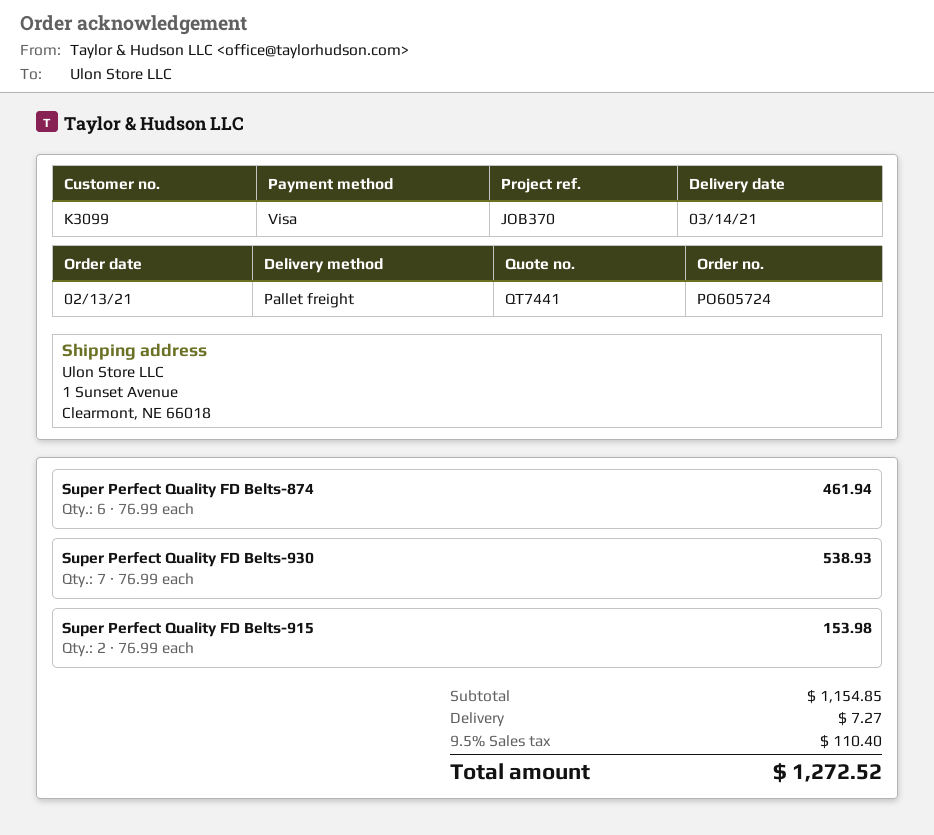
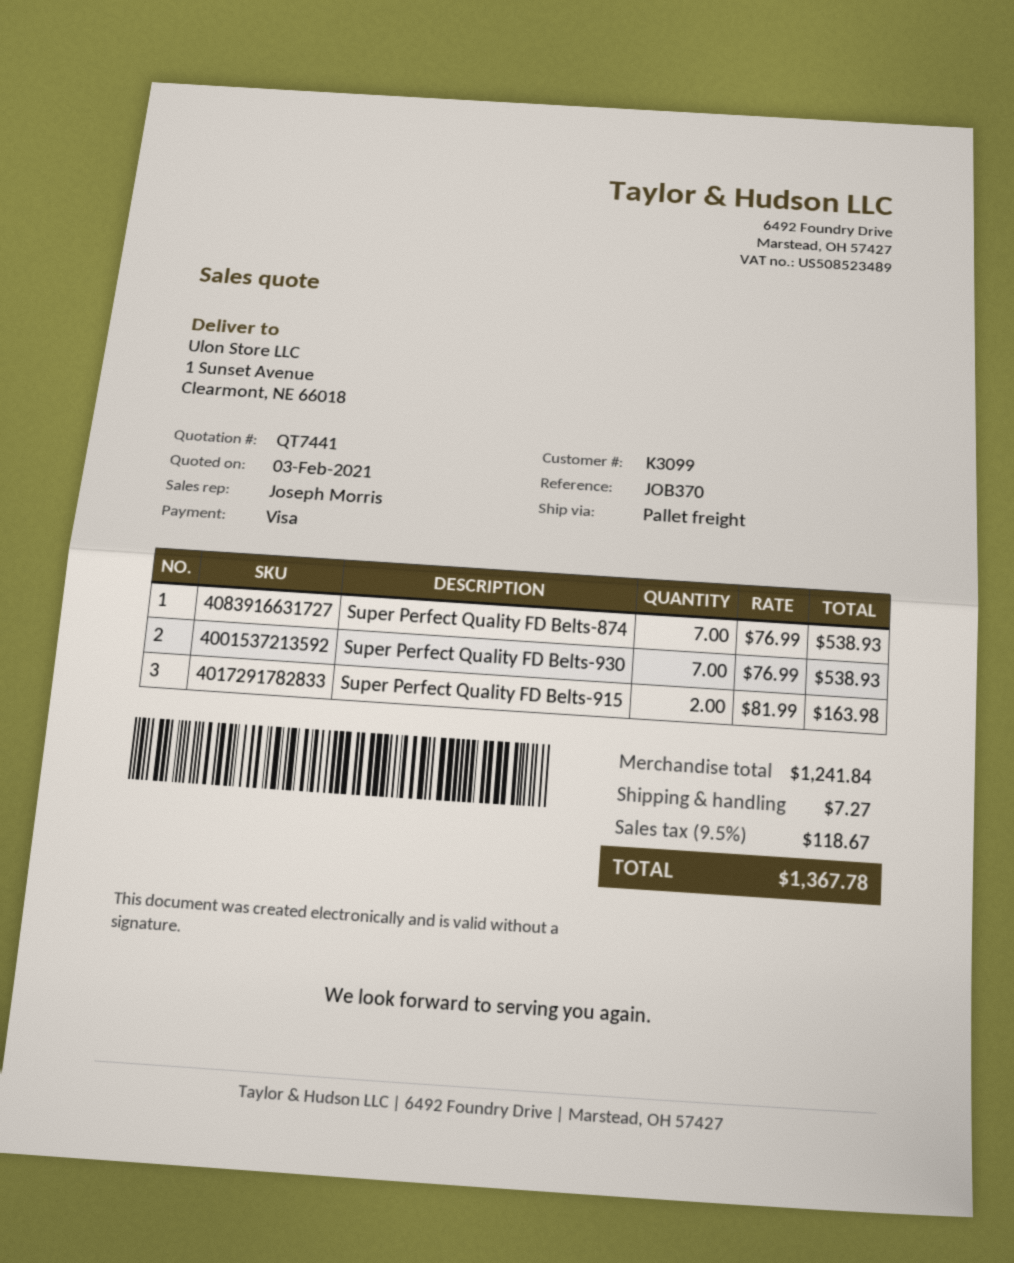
Super Perfect Quality FD Belts-874: 6 x 76.99 = 461.94 -> 7 x 76.99 = 538.93
Super Perfect Quality FD Belts-915: 2 x 76.99 = 153.98 -> 2 x 81.99 = 163.98
subtotal: 1154.85 -> 1241.84
tax: 9.5% = 110.40 -> 9.5% = 118.67
total: 1272.52 -> 1367.78

